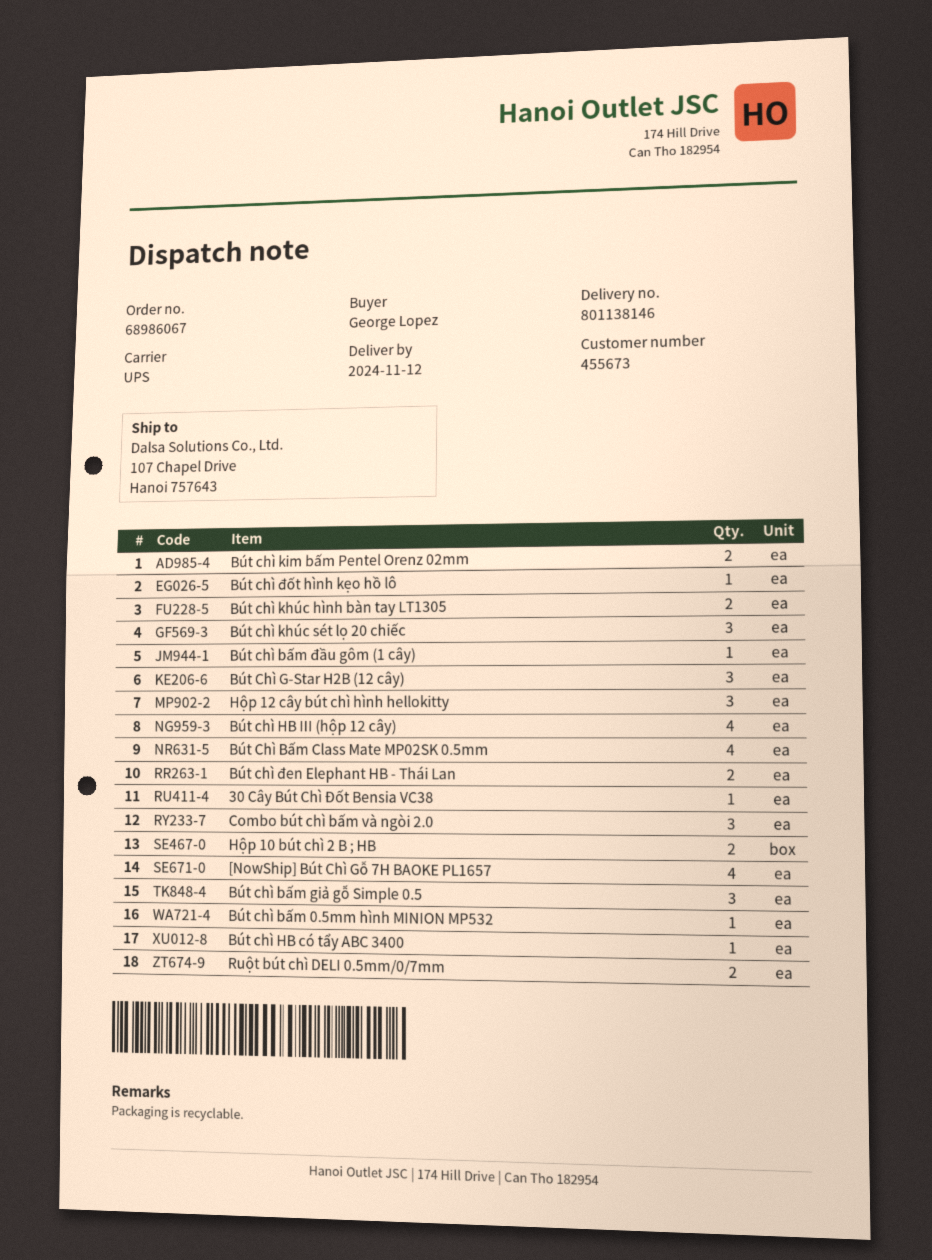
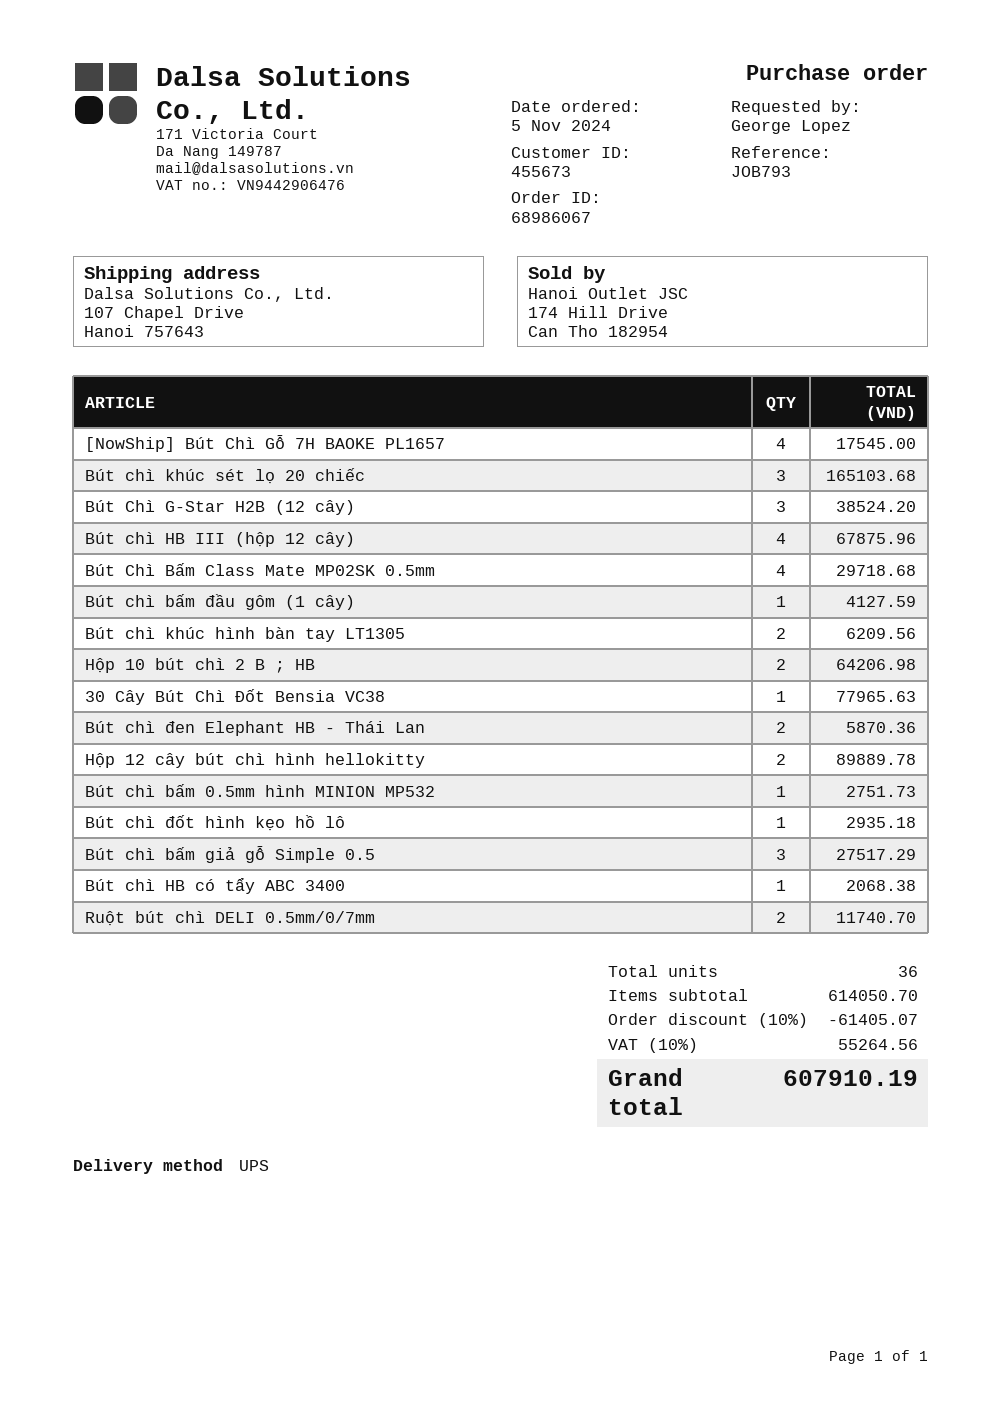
Bút chì kim bấm Pentel Orenz 02mm: 2 -> none
Hộp 12 cây bút chì hình hellokitty: 3 -> 2
Combo bút chì bấm và ngòi 2.0: 3 -> none

